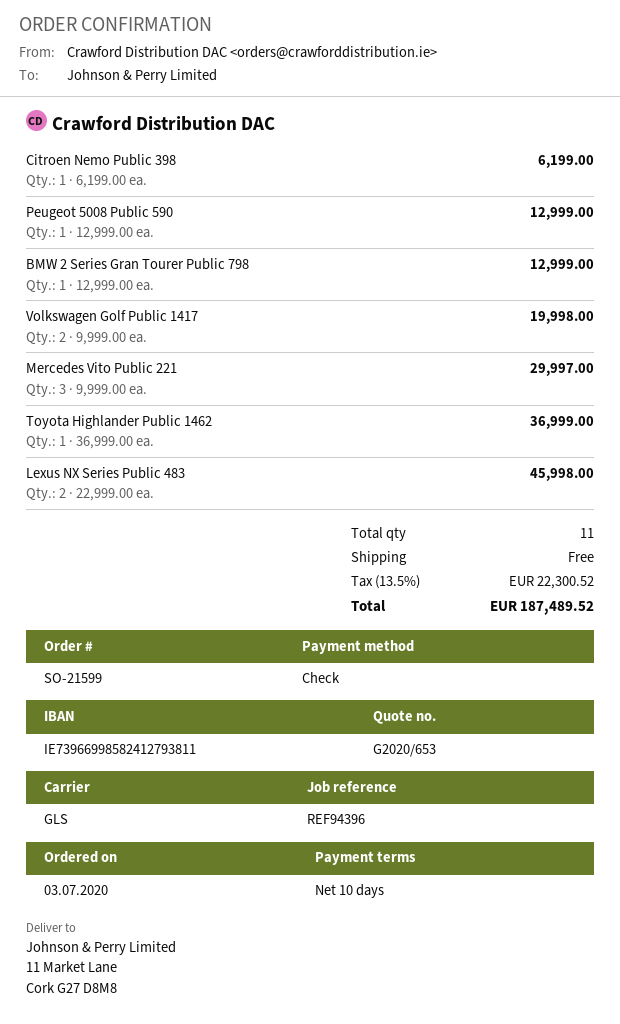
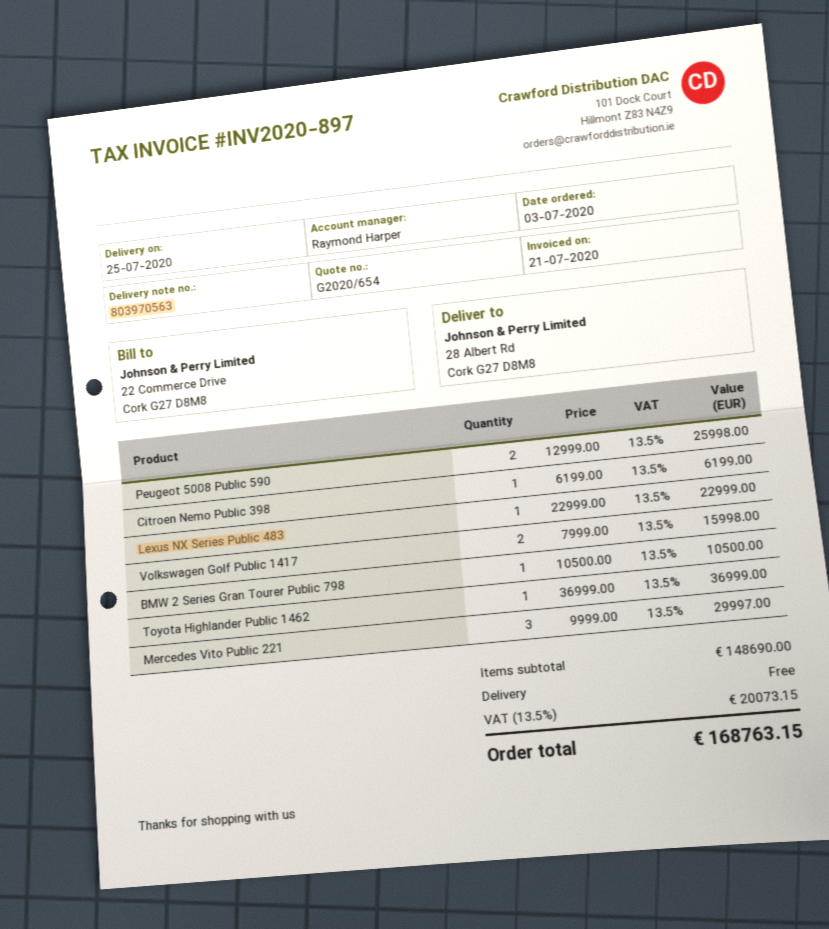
quote number: G2020/653 -> G2020/654
ship to: 11 Market Lane, Cork G27 D8M8 -> 28 Albert Rd, Cork G27 D8M8
Peugeot 5008 Public 590: 1 x 12999.00 = 12999.00 -> 2 x 12999.00 = 25998.00
BMW 2 Series Gran Tourer Public 798: 1 x 12999.00 = 12999.00 -> 1 x 10500.00 = 10500.00
Volkswagen Golf Public 1417: 2 x 9999.00 = 19998.00 -> 2 x 7999.00 = 15998.00
Lexus NX Series Public 483: 2 x 22999.00 = 45998.00 -> 1 x 22999.00 = 22999.00
tax: 13.5% = 22300.52 -> 13.5% = 20073.15
total: 187489.52 -> 168763.15

